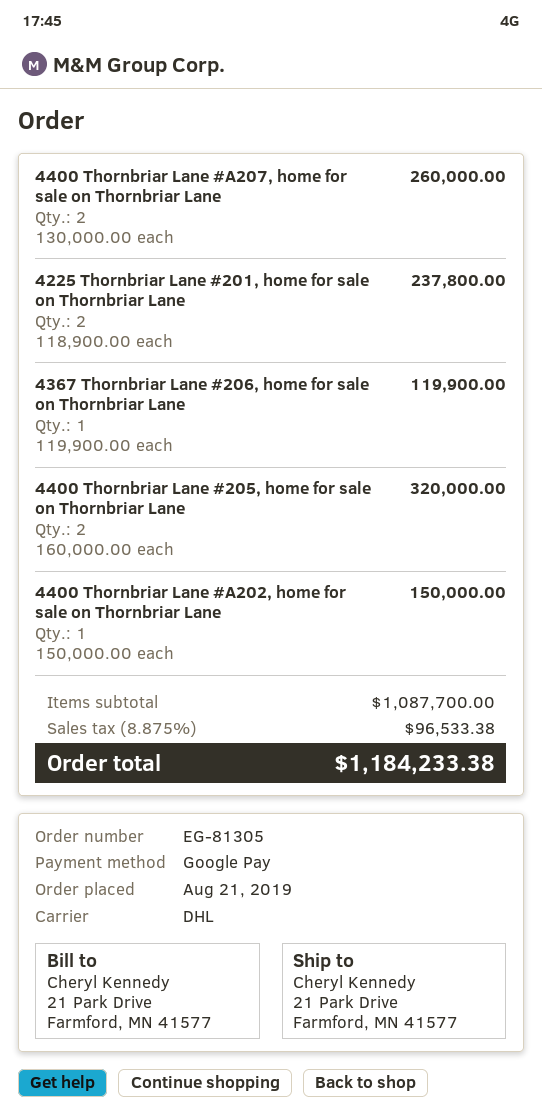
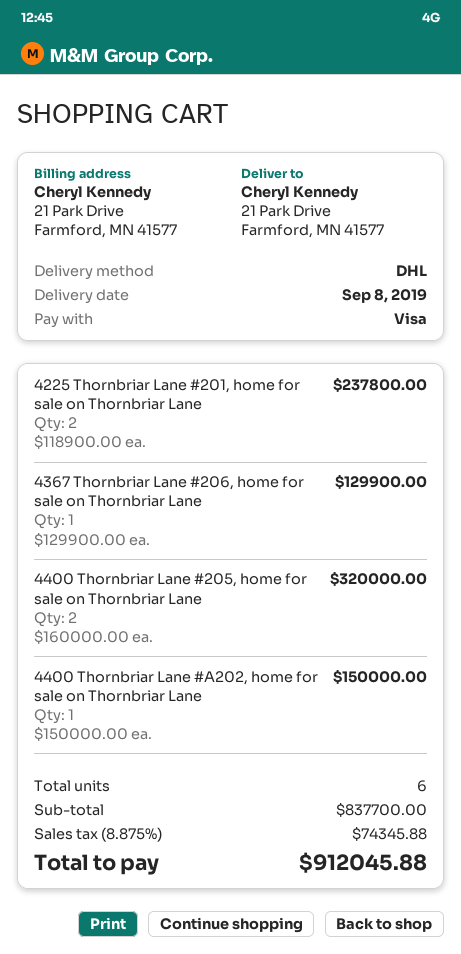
payment method: Google Pay -> Visa
4400 Thornbriar Lane #A207, home for sale on Thornbriar Lane: 2 x 130000.00 = 260000.00 -> none
4367 Thornbriar Lane #206, home for sale on Thornbriar Lane: 1 x 119900.00 = 119900.00 -> 1 x 129900.00 = 129900.00
subtotal: 1087700.00 -> 837700.00
tax: 8.875% = 96533.38 -> 8.875% = 74345.88
total: 1184233.38 -> 912045.88

